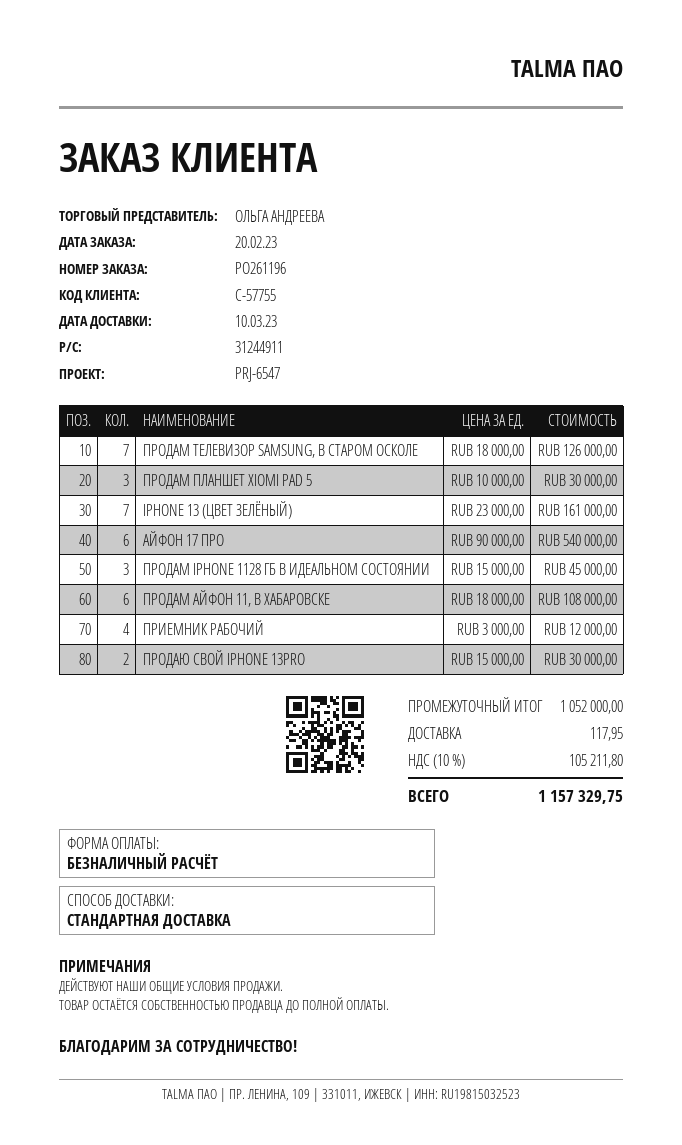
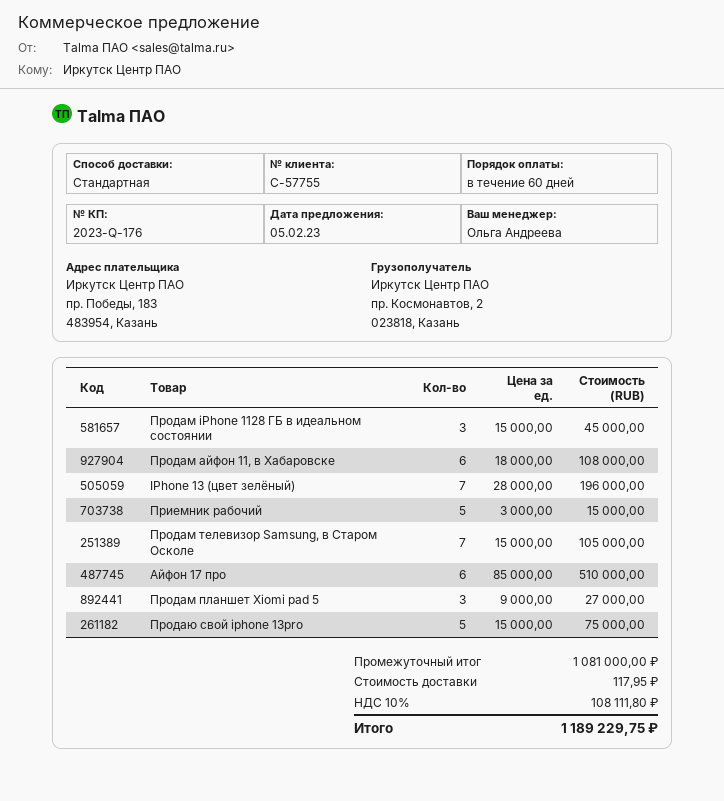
ПРОДАМ ТЕЛЕВИЗОР SAMSUNG, В СТАРОМ ОСКОЛЕ: 7 x 18000.00 = 126000.00 -> 7 x 15000.00 = 105000.00
ПРОДАМ ПЛАНШЕТ XIOMI PAD 5: 3 x 10000.00 = 30000.00 -> 3 x 9000.00 = 27000.00
IPHONE 13 (ЦВЕТ ЗЕЛЁНЫЙ): 7 x 23000.00 = 161000.00 -> 7 x 28000.00 = 196000.00
АЙФОН 17 ПРО: 6 x 90000.00 = 540000.00 -> 6 x 85000.00 = 510000.00
ПРИЕМНИК РАБОЧИЙ: 4 x 3000.00 = 12000.00 -> 5 x 3000.00 = 15000.00
ПРОДАЮ СВОЙ IPHONE 13PRO: 2 x 15000.00 = 30000.00 -> 5 x 15000.00 = 75000.00
subtotal: 1052000.00 -> 1081000.00
tax: 10% = 105211.80 -> 10% = 108111.80
total: 1157329.75 -> 1189229.75

